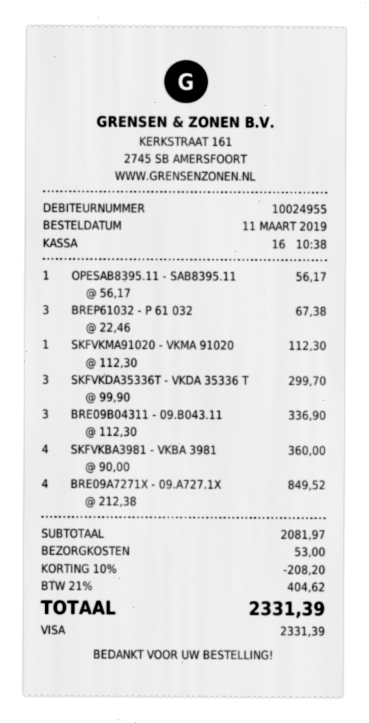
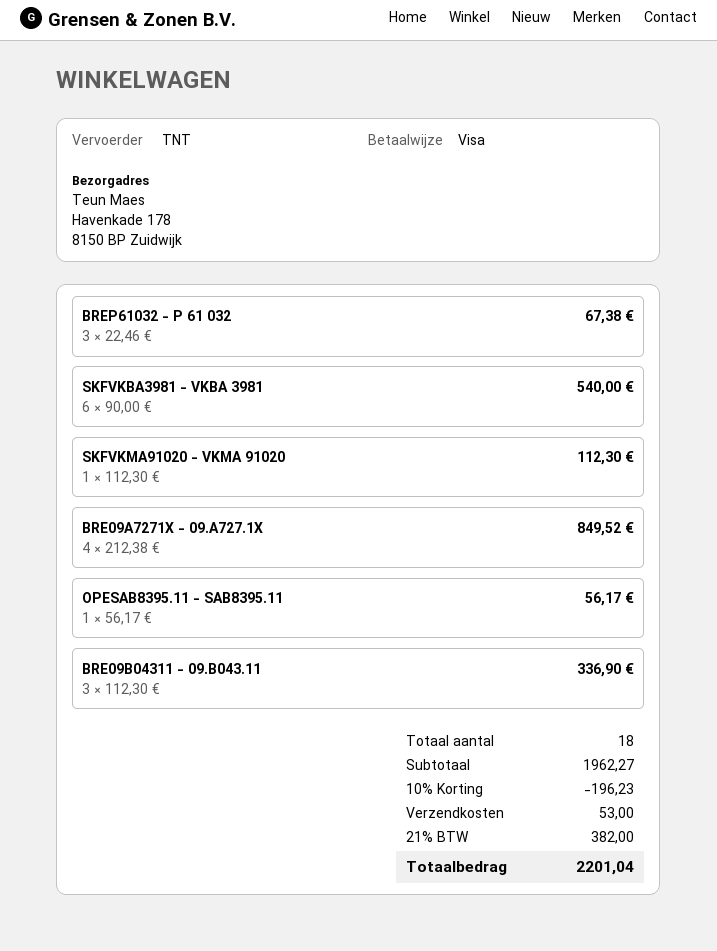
SKFVKDA35336T - VKDA 35336 T: 3 x 99.90 = 299.70 -> none
SKFVKBA3981 - VKBA 3981: 4 x 90.00 = 360.00 -> 6 x 90.00 = 540.00
subtotal: 2081.97 -> 1962.27
discount: 10% = 208.20 -> 10% = 196.23
tax: 21% = 404.62 -> 21% = 382.00
total: 2331.39 -> 2201.04

